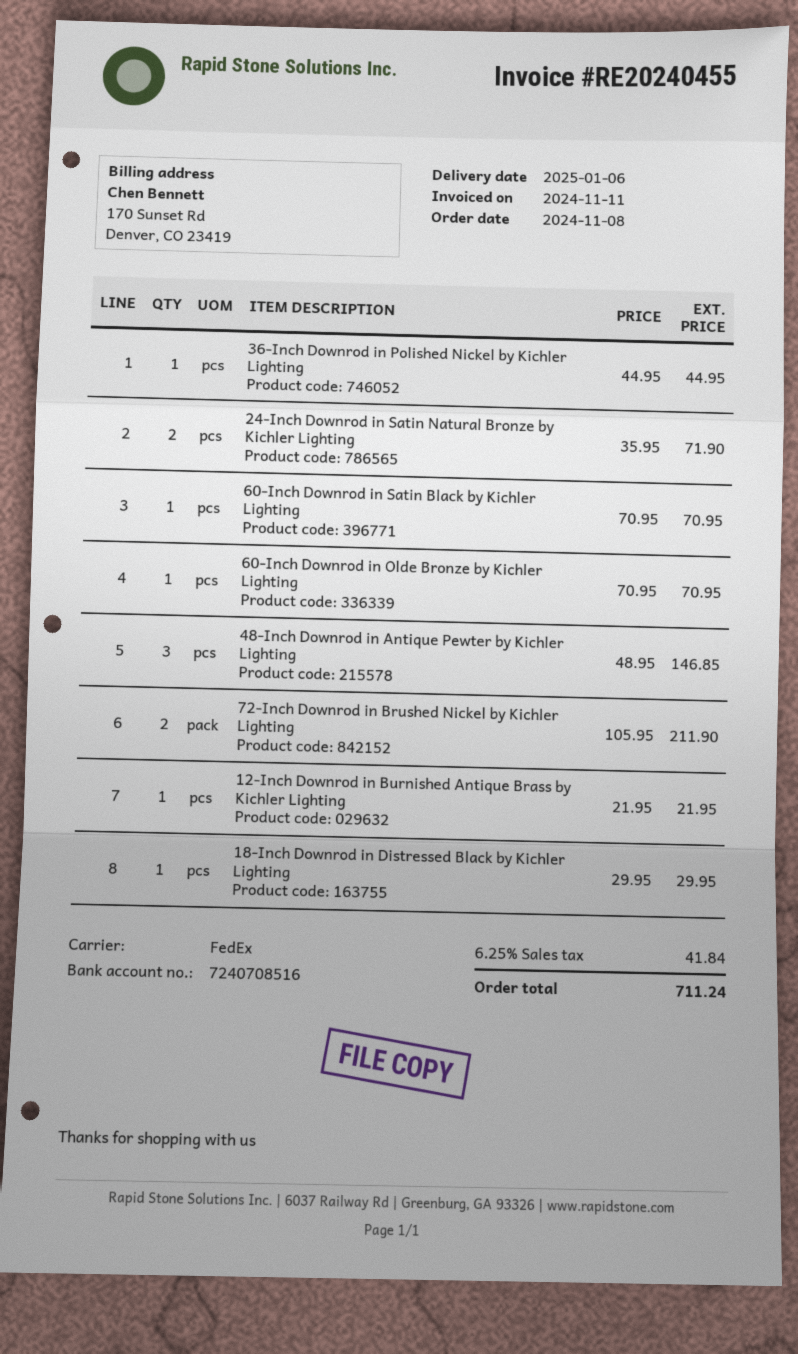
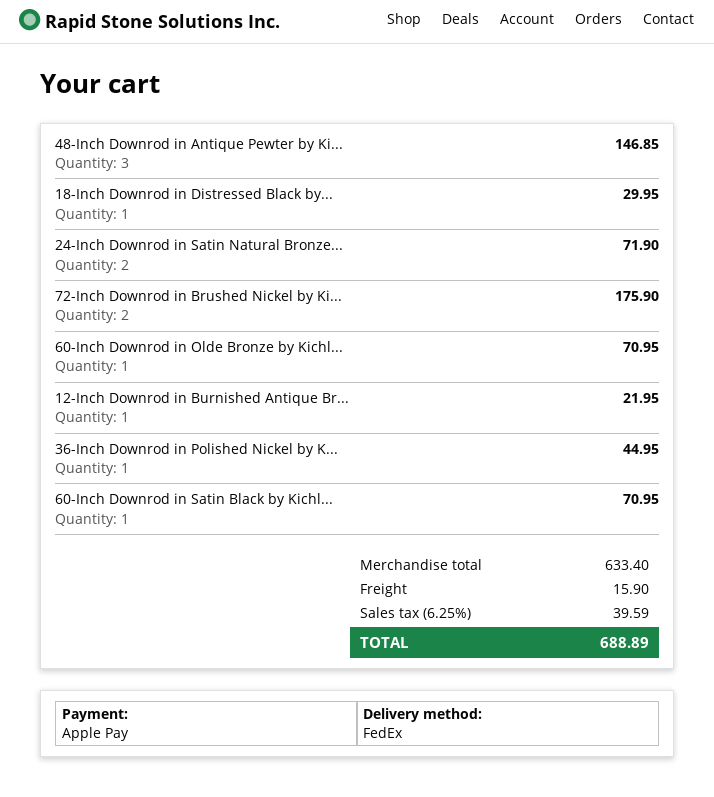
72-Inch Downrod in Brushed Nickel by Kichler Lighting: 2 for 211.90 -> 2 for 175.90
shipping: none -> 15.90
tax: 6.25% = 41.84 -> 6.25% = 39.59
total: 711.24 -> 688.89

